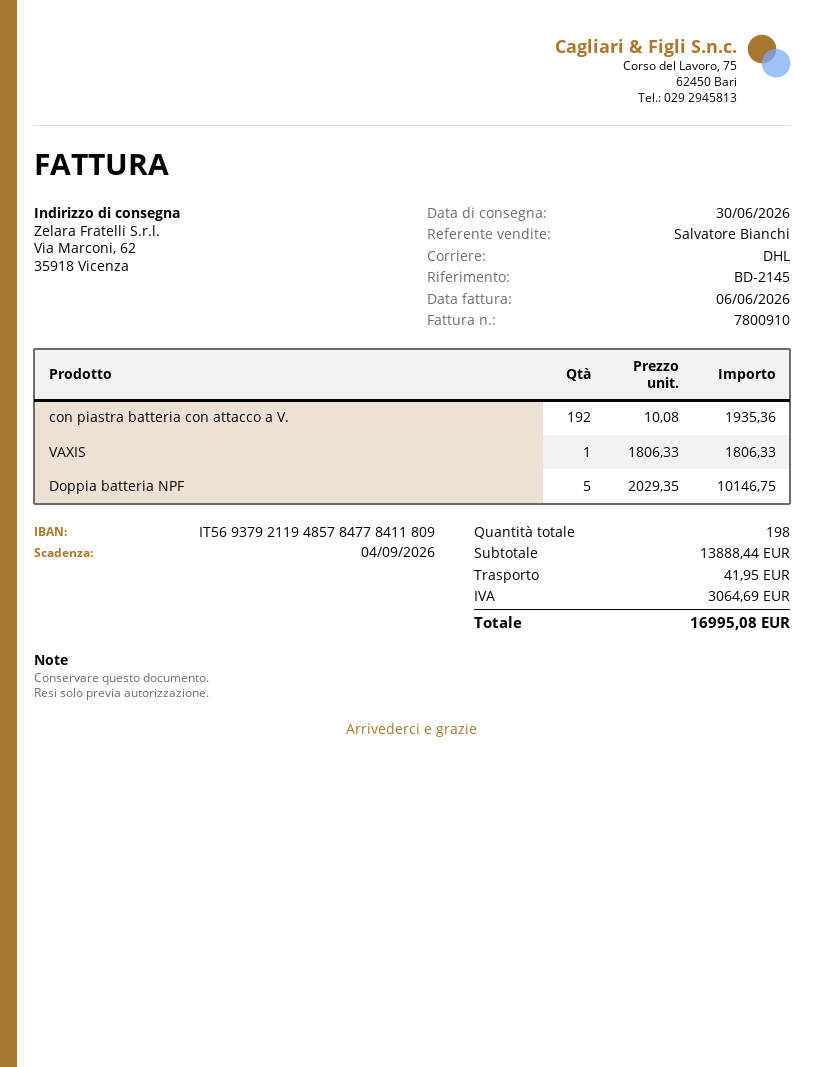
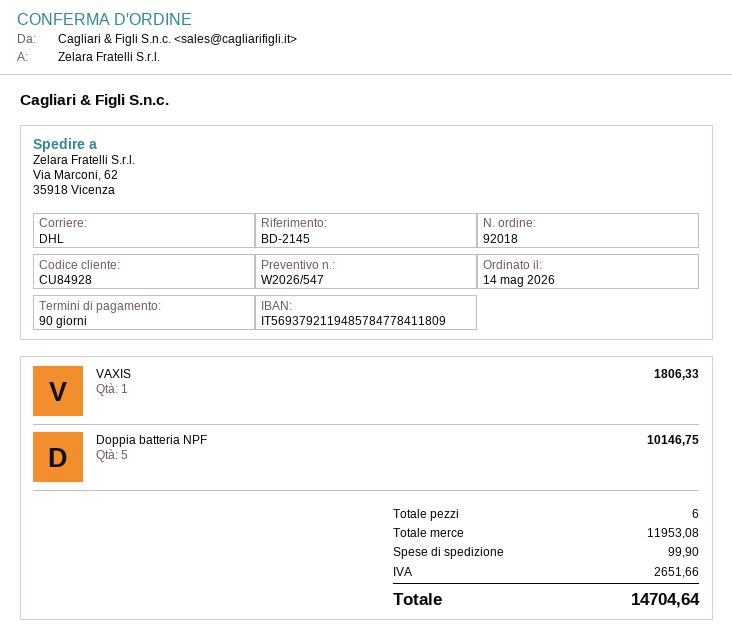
con piastra batteria con attacco a V.: 192 for 1935.36 -> none
total quantity: 198 -> 6
subtotal: 13888.44 -> 11953.08
shipping: 41.95 -> 99.90
tax: 3064.69 -> 2651.66
total: 16995.08 -> 14704.64

